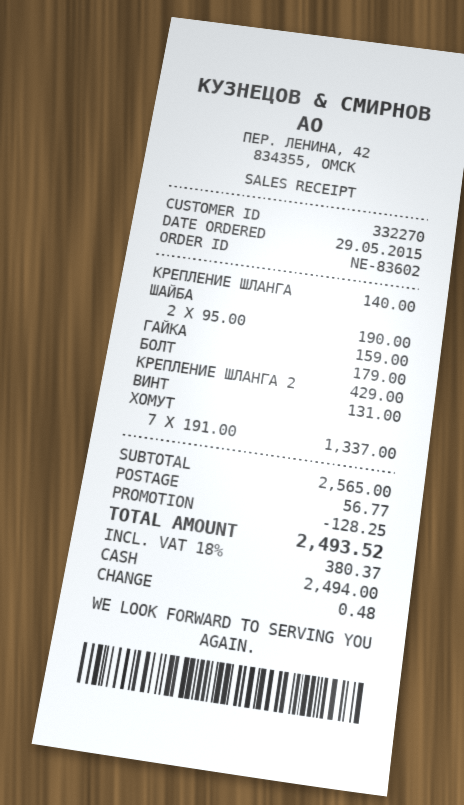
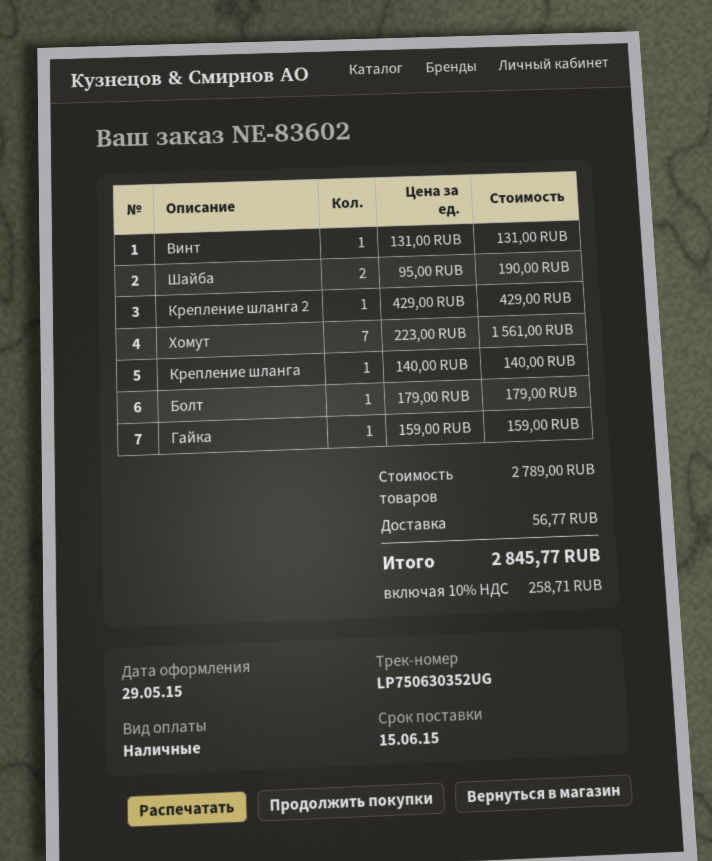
ХОМУТ: 7 x 191.00 = 1337.00 -> 7 x 223.00 = 1561.00
subtotal: 2565.00 -> 2789.00
discount: 128.25 -> none
tax: 18% = 380.37 -> 10% = 258.71
total: 2493.52 -> 2845.77

